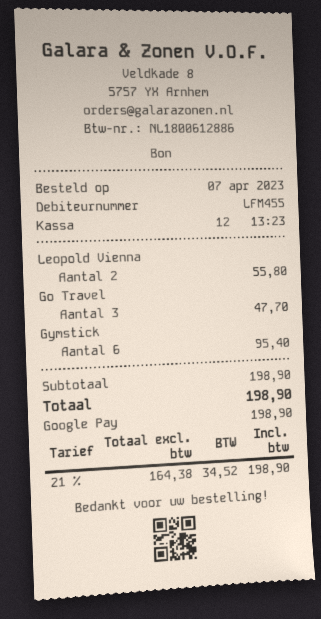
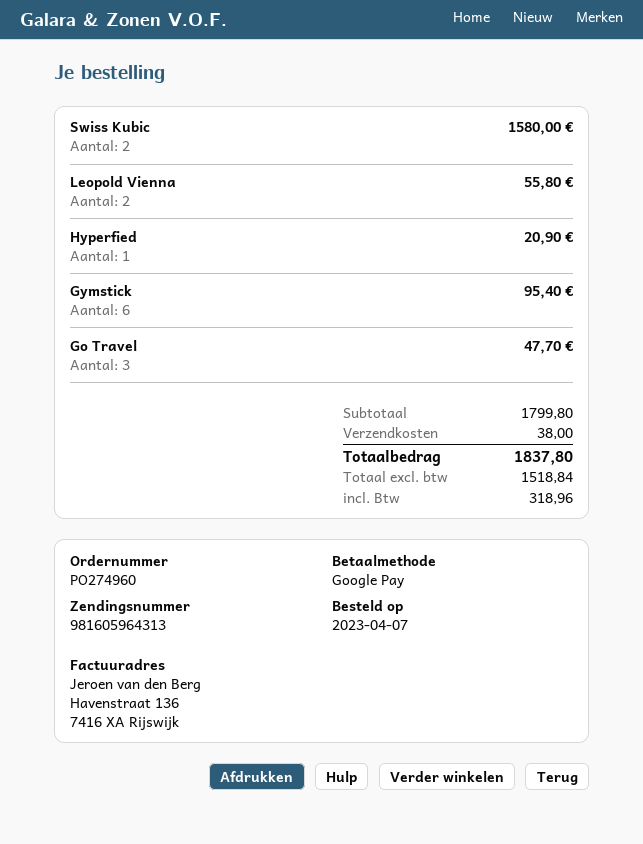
Swiss Kubic: none -> 2 for 1580.00
Hyperfied: none -> 1 for 20.90
subtotal: 198.90 -> 1799.80
shipping: none -> 38.00
net: 164.38 -> 1518.84
tax: 34.52 -> 318.96
total: 198.90 -> 1837.80

